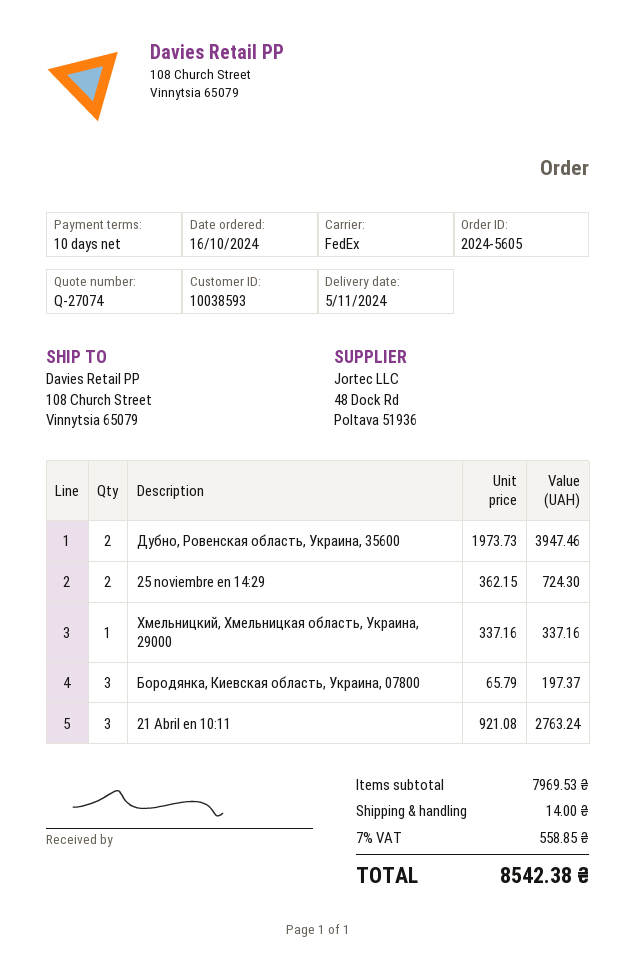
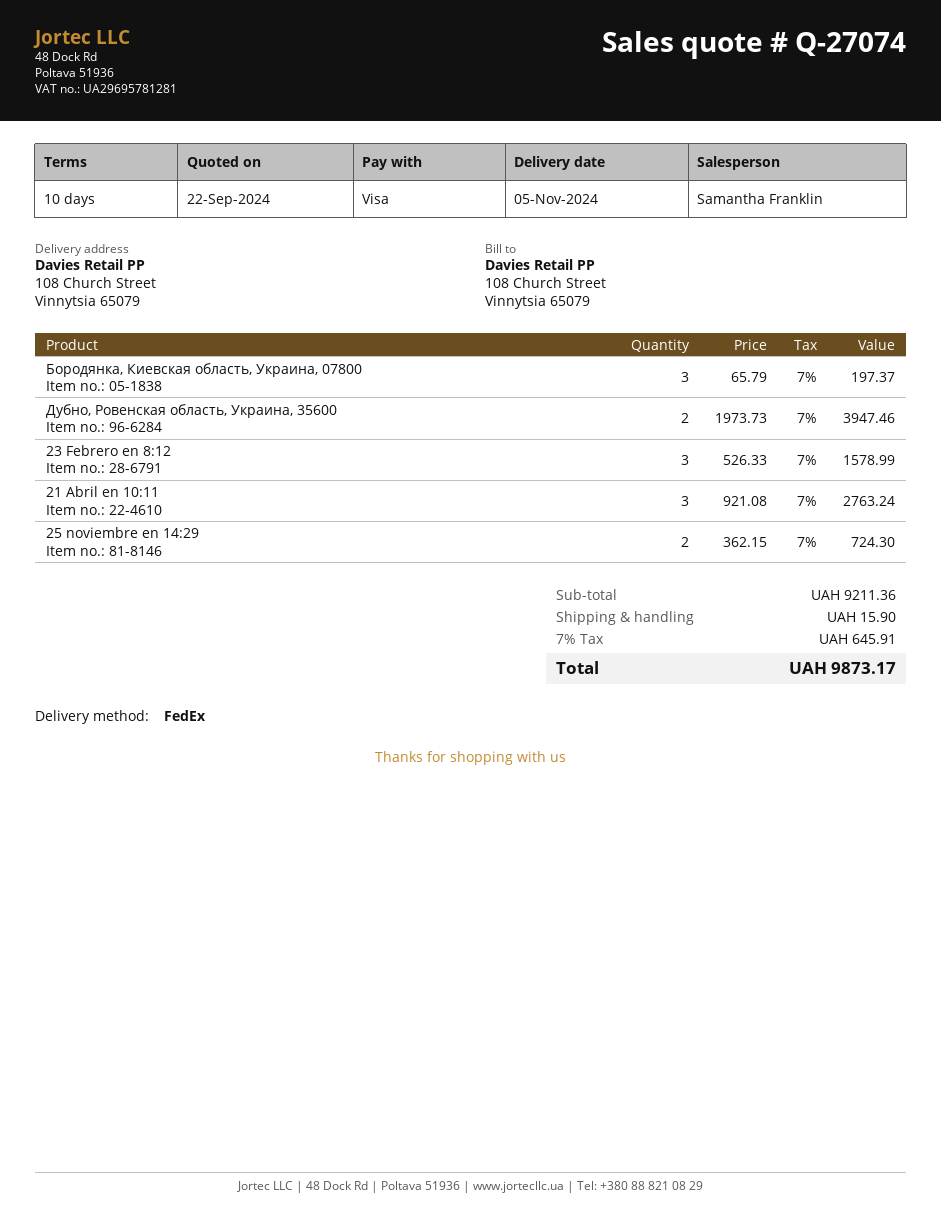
Хмельницкий, Хмельницкая область, Украина, 29000: 1 x 337.16 = 337.16 -> none
23 Febrero en 8:12: none -> 3 x 526.33 = 1578.99
subtotal: 7969.53 -> 9211.36
shipping: 14.00 -> 15.90
tax: 7% = 558.85 -> 7% = 645.91
total: 8542.38 -> 9873.17

